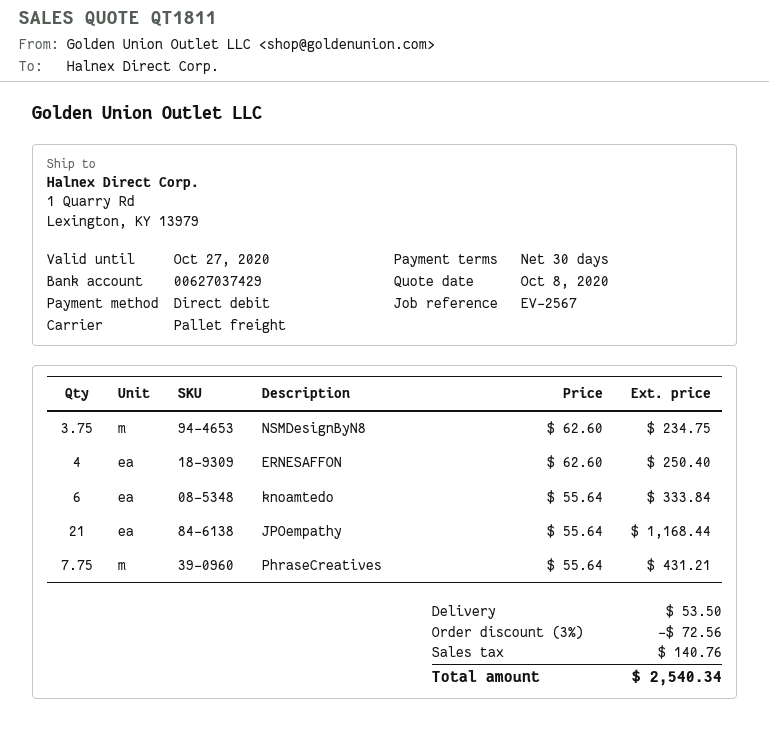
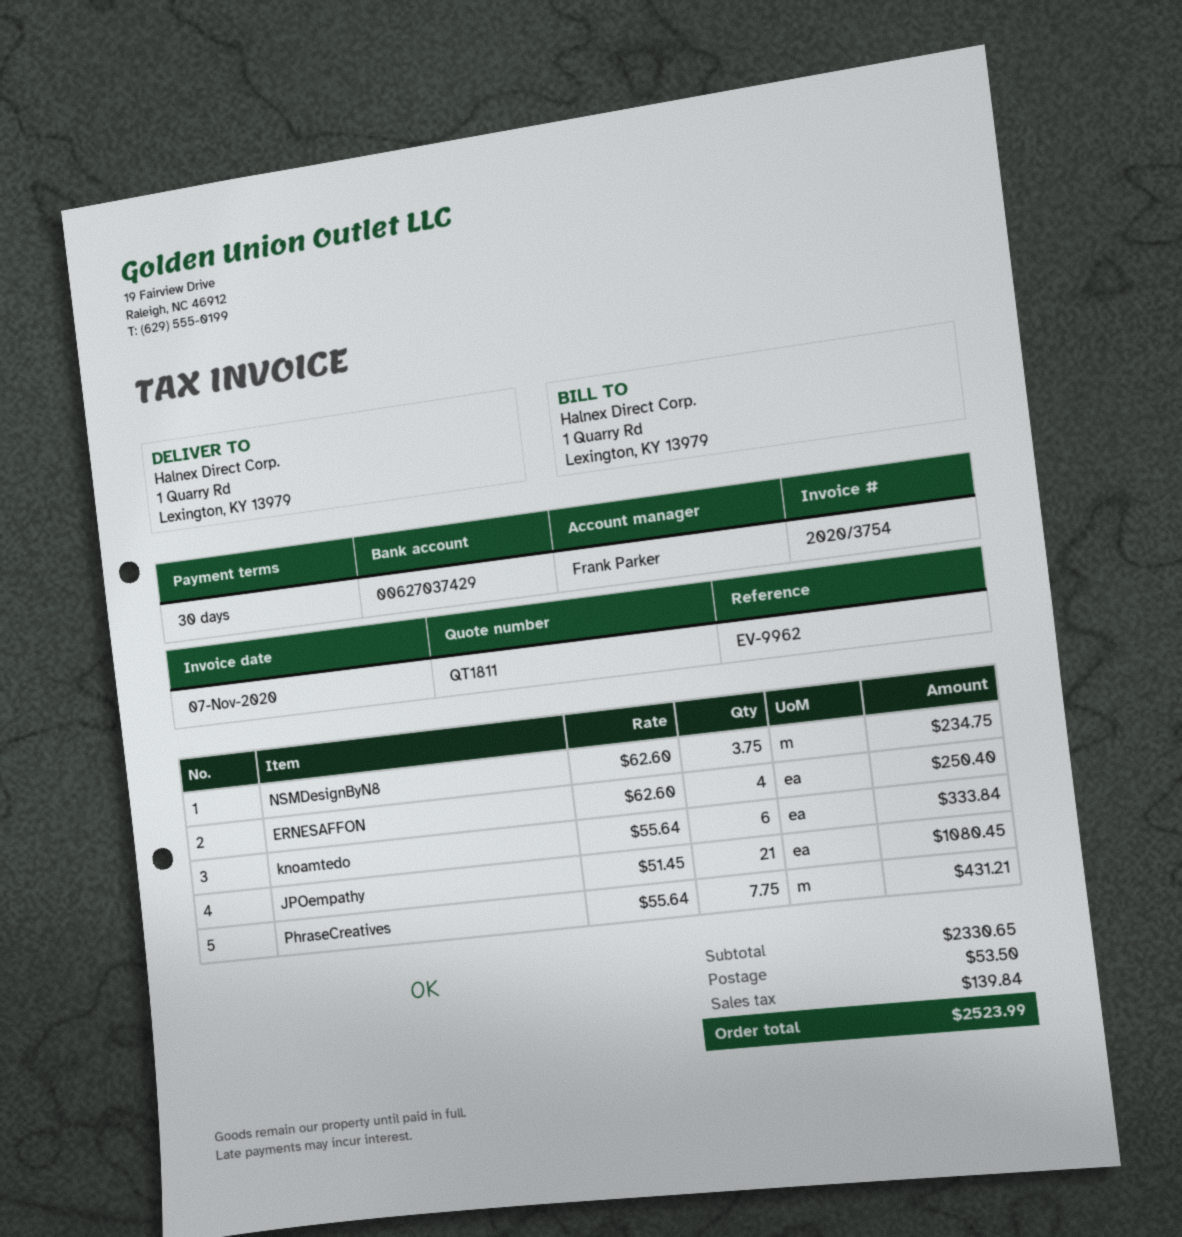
reference: EV-2567 -> EV-9962
JPOempathy: 21 x 55.64 = 1168.44 -> 21 x 51.45 = 1080.45
discount: 3% = 72.56 -> none
tax: 140.76 -> 139.84
total: 2540.34 -> 2523.99

